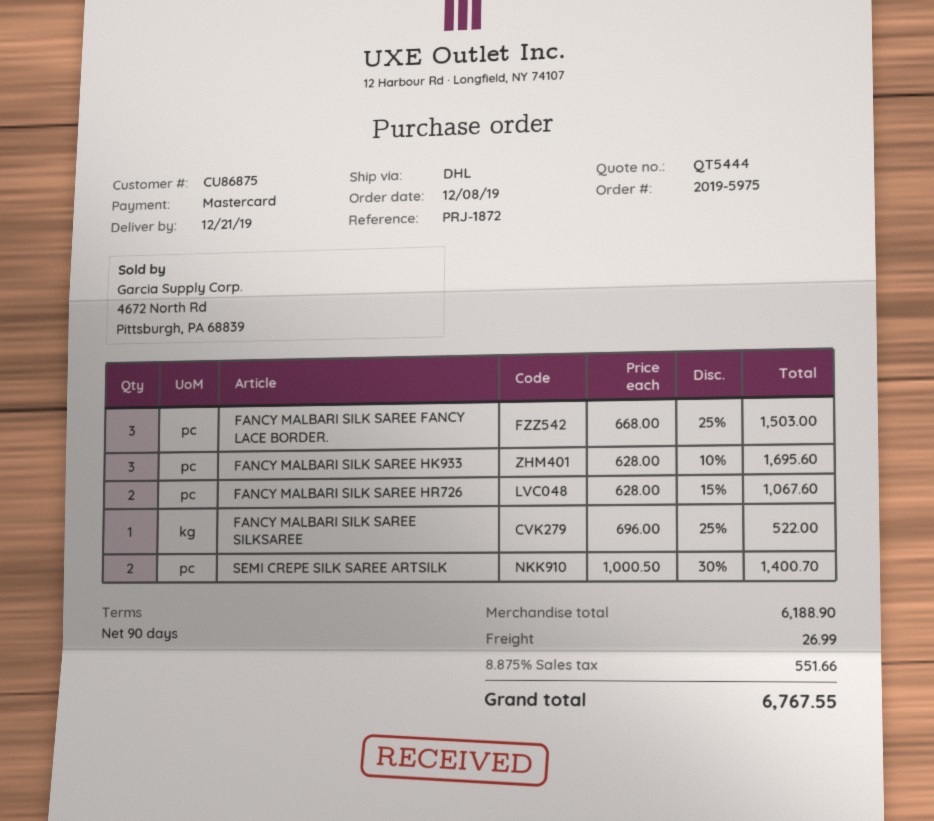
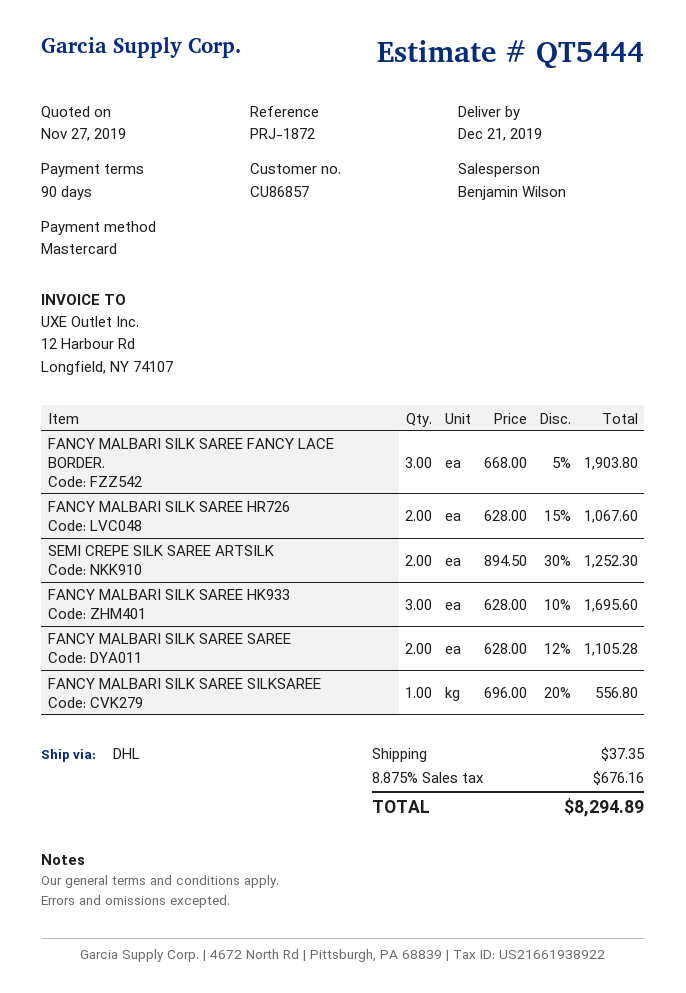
customer number: CU86875 -> CU86857
FANCY MALBARI SILK SAREE FANCY LACE BORDER.: 3 x 668.00 - 25% = 1503.00 -> 3 x 668.00 - 5% = 1903.80
FANCY MALBARI SILK SAREE SILKSAREE: 1 x 696.00 - 25% = 522.00 -> 1 x 696.00 - 20% = 556.80
SEMI CREPE SILK SAREE ARTSILK: 2 x 1000.50 - 30% = 1400.70 -> 2 x 894.50 - 30% = 1252.30
FANCY MALBARI SILK SAREE SAREE: none -> 2 x 628.00 - 12% = 1105.28
shipping: 26.99 -> 37.35
tax: 8.875% = 551.66 -> 8.875% = 676.16
total: 6767.55 -> 8294.89

